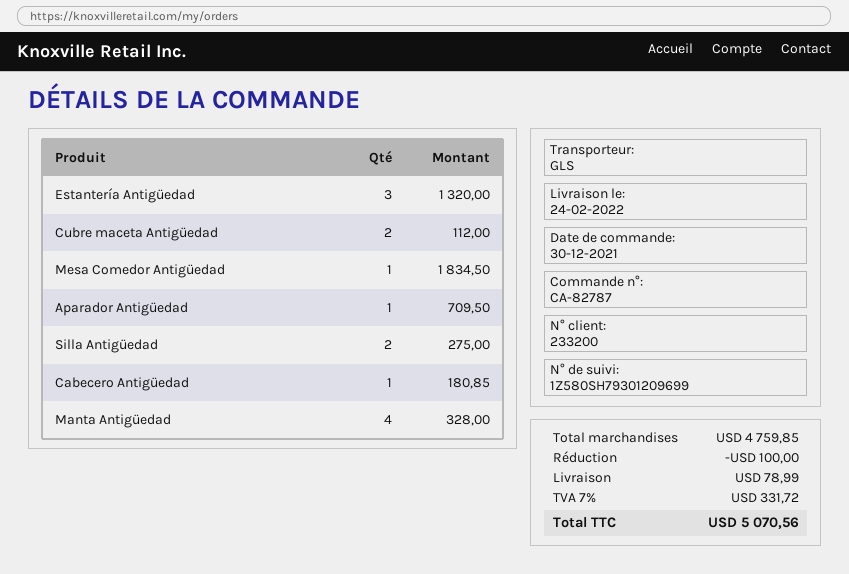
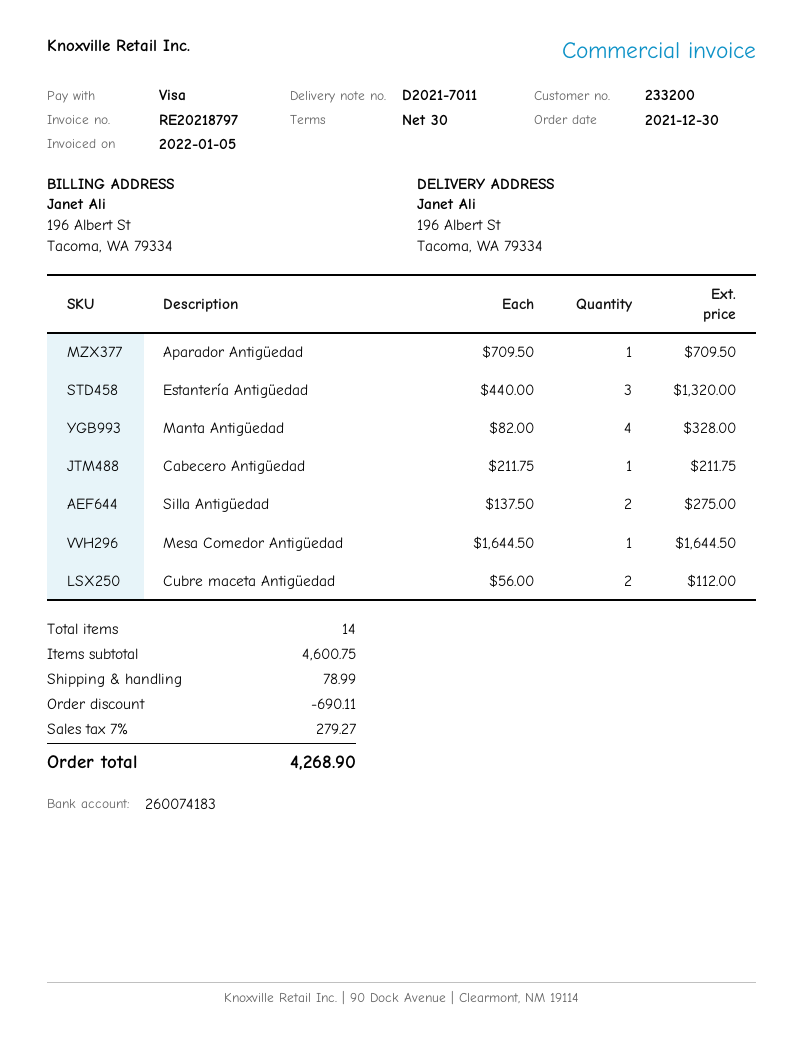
Mesa Comedor Antigüedad: 1 for 1834.50 -> 1 for 1644.50
Cabecero Antigüedad: 1 for 180.85 -> 1 for 211.75
subtotal: 4759.85 -> 4600.75
discount: 100.00 -> 690.11
tax: 7% = 331.72 -> 7% = 279.27
total: 5070.56 -> 4268.90

